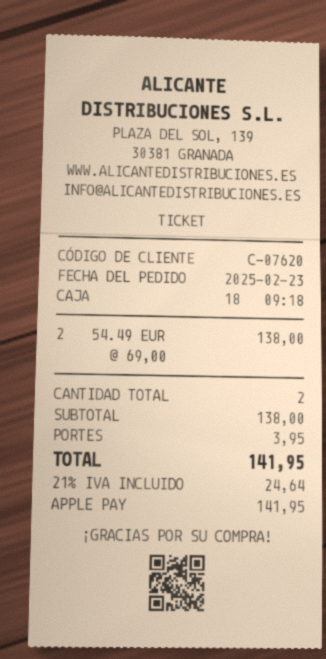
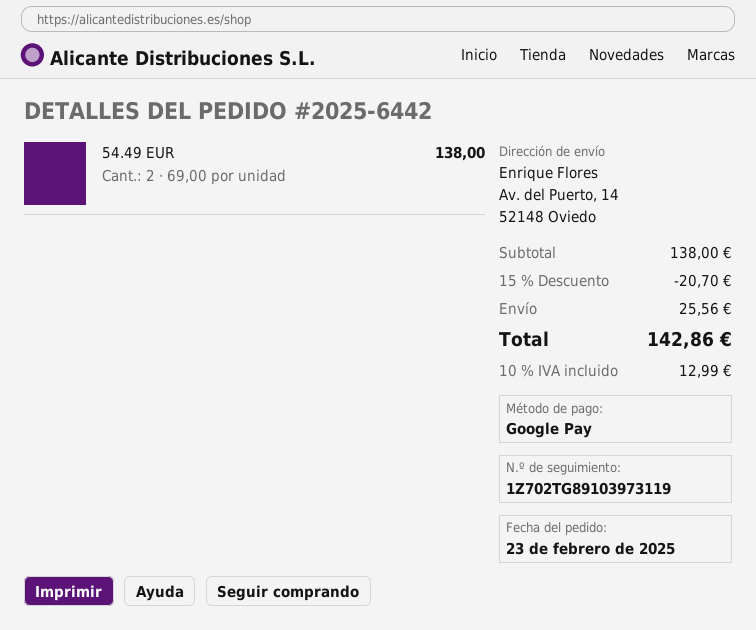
payment method: Apple Pay -> Google Pay
discount: none -> 15% = 20.70
shipping: 3.95 -> 25.56
tax: 21% = 24.64 -> 10% = 12.99
total: 141.95 -> 142.86

